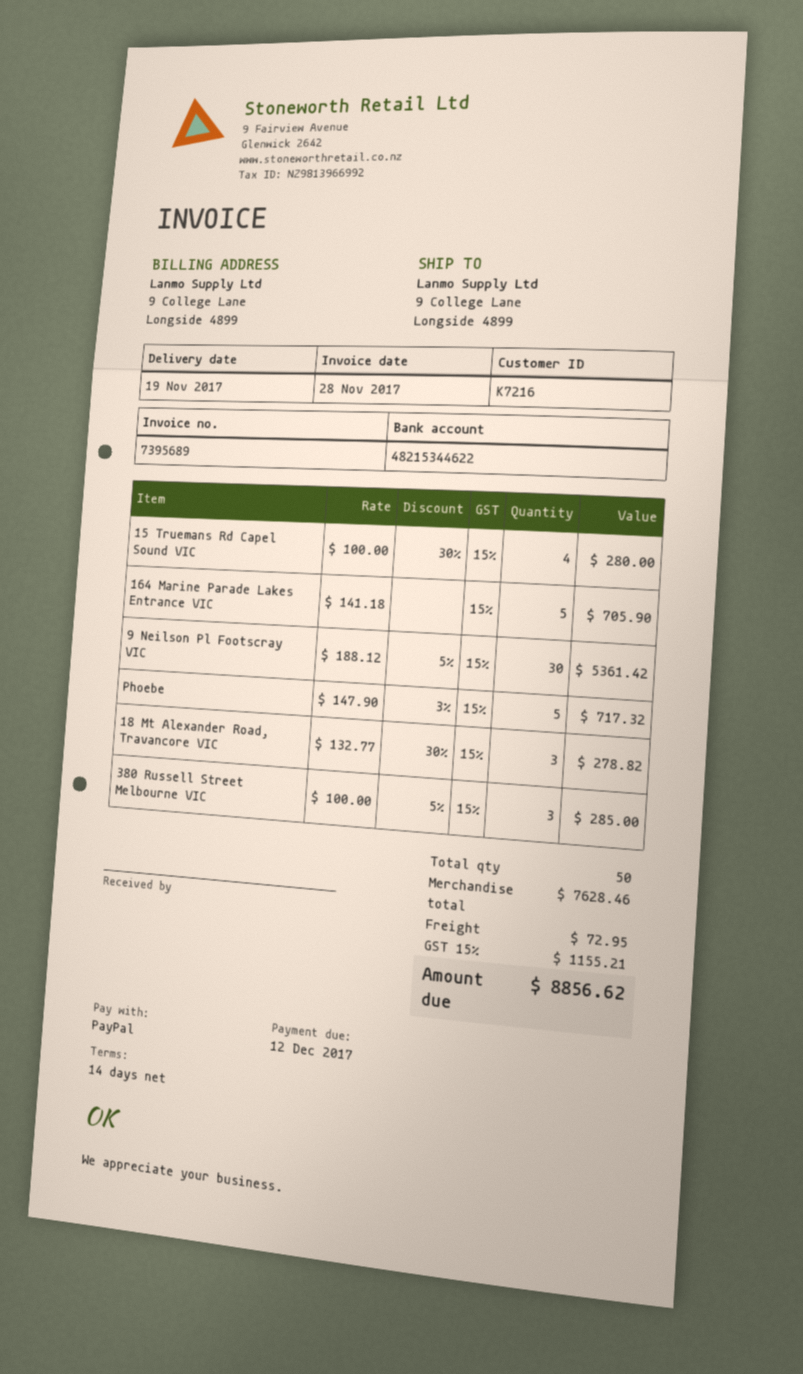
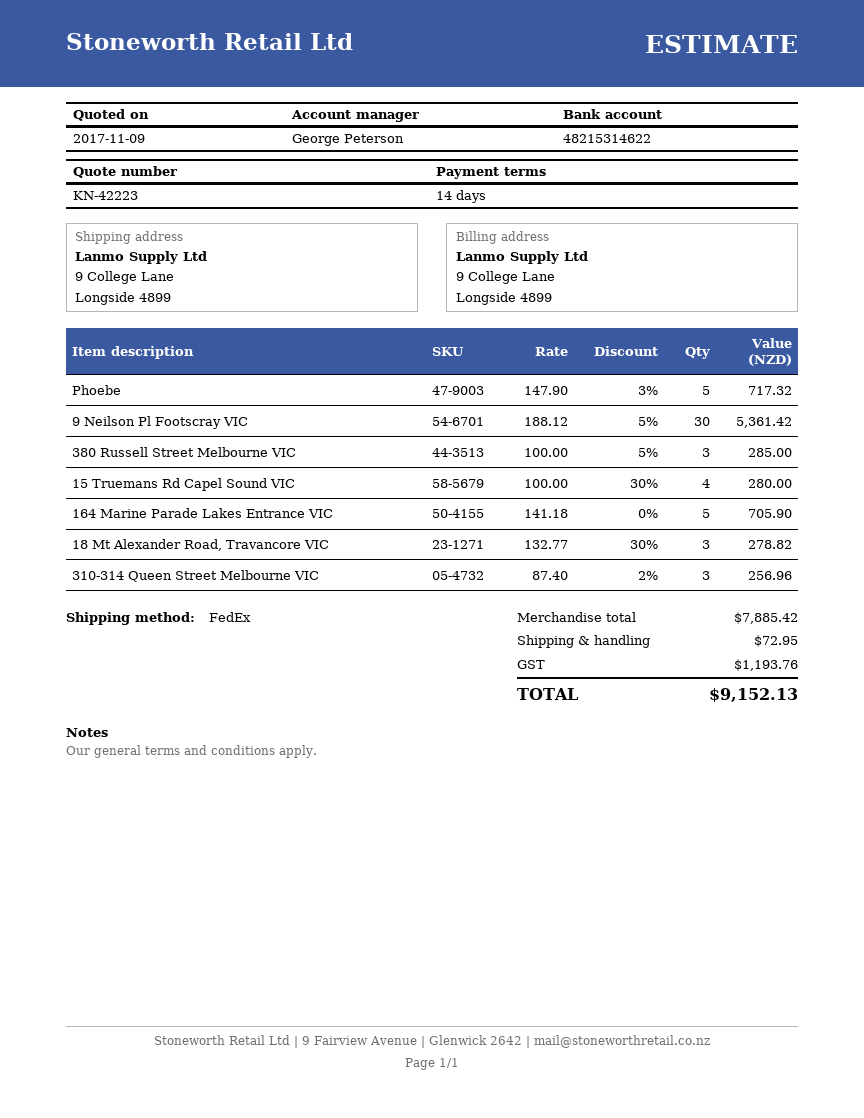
bank account: 48215344622 -> 48215314622
310-314 Queen Street Melbourne VIC: none -> 3 x 87.40 - 2% = 256.96
subtotal: 7628.46 -> 7885.42
tax: 1155.21 -> 1193.76
total: 8856.62 -> 9152.13

